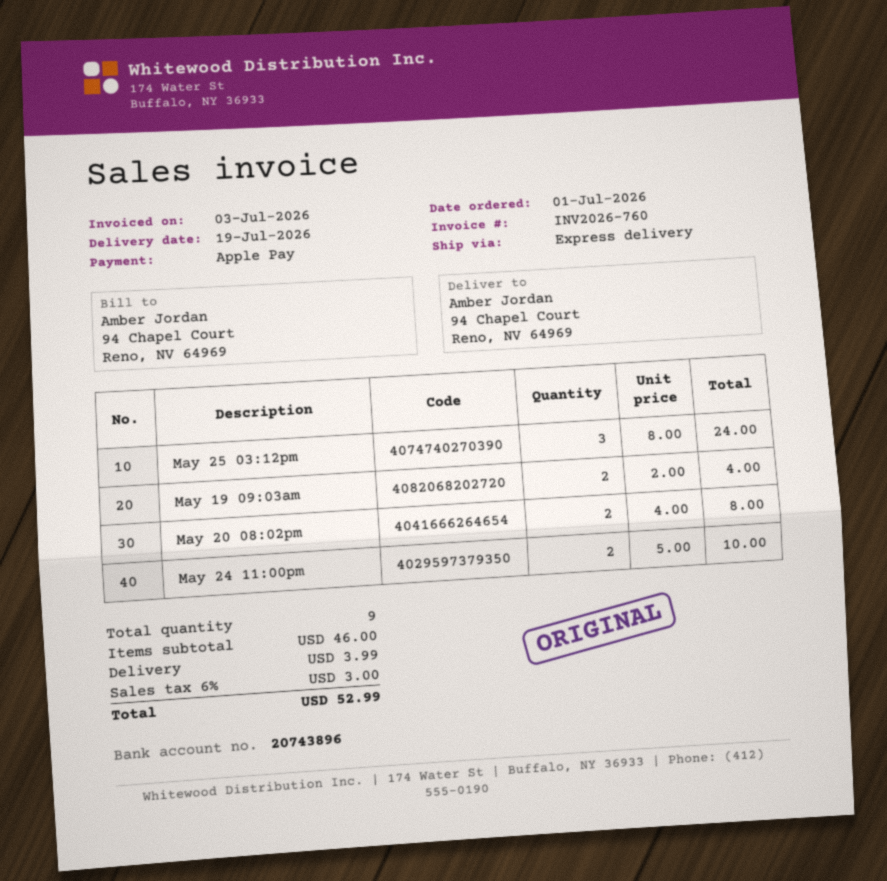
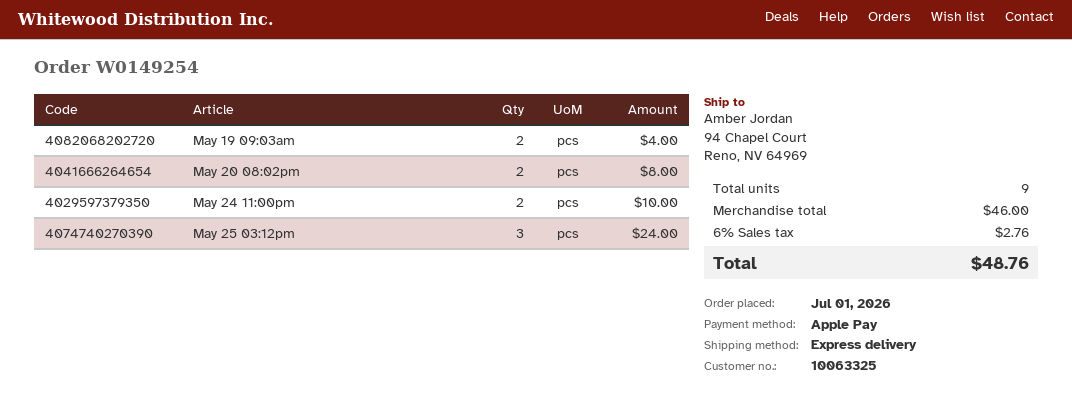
shipping: 3.99 -> none
tax: 6% = 3.00 -> 6% = 2.76
total: 52.99 -> 48.76

